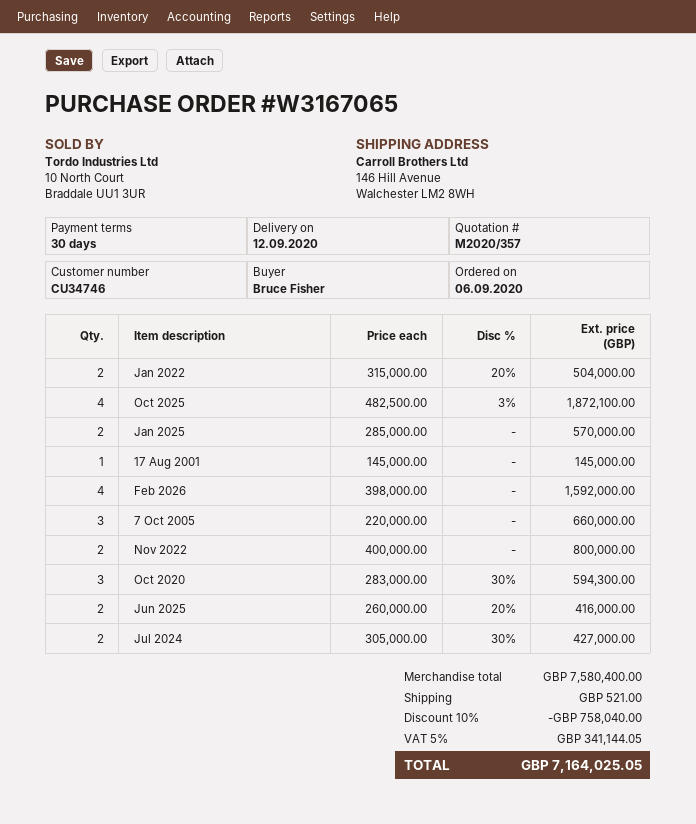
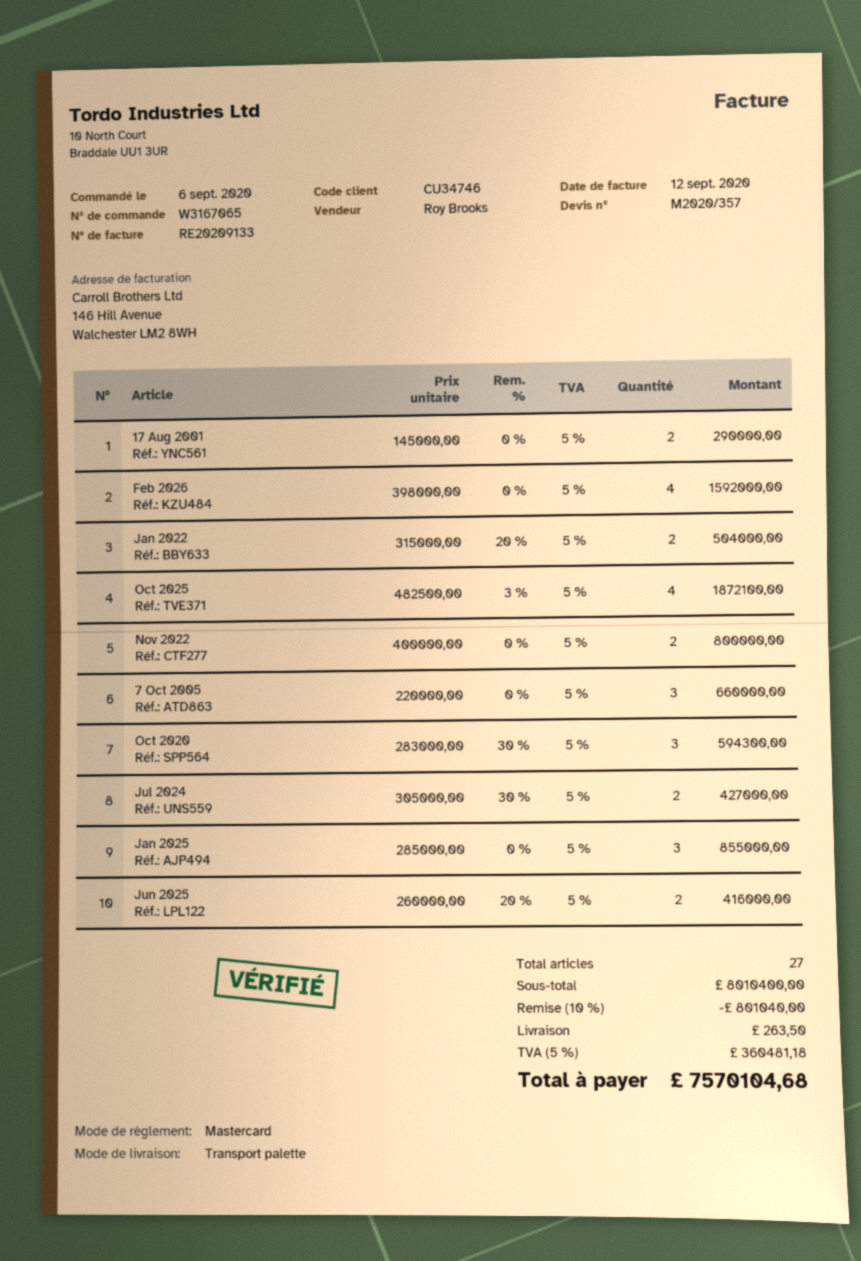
Jan 2025: 2 x 285000.00 = 570000.00 -> 3 x 285000.00 = 855000.00
17 Aug 2001: 1 x 145000.00 = 145000.00 -> 2 x 145000.00 = 290000.00
subtotal: 7580400.00 -> 8010400.00
discount: 10% = 758040.00 -> 10% = 801040.00
shipping: 521.00 -> 263.50
tax: 5% = 341144.05 -> 5% = 360481.18
total: 7164025.05 -> 7570104.68

